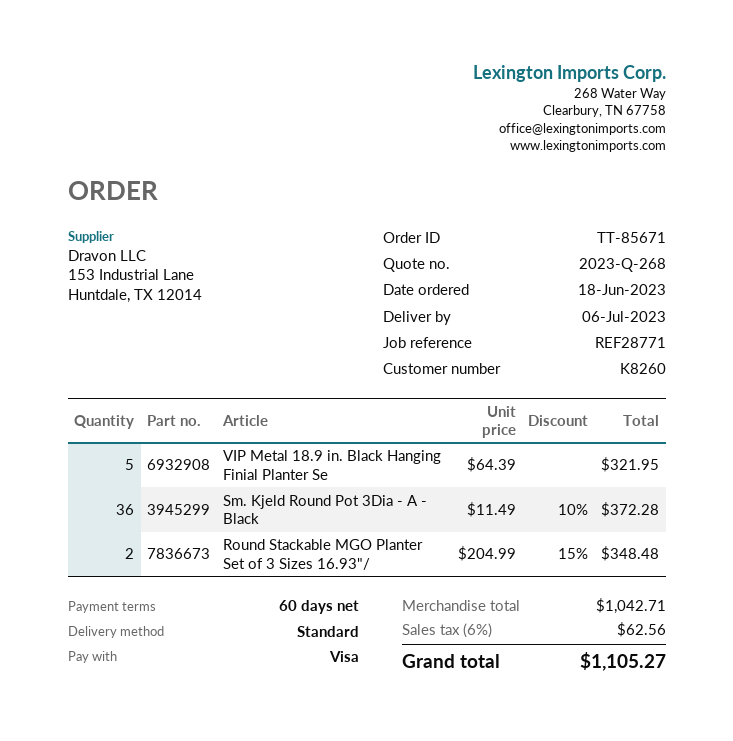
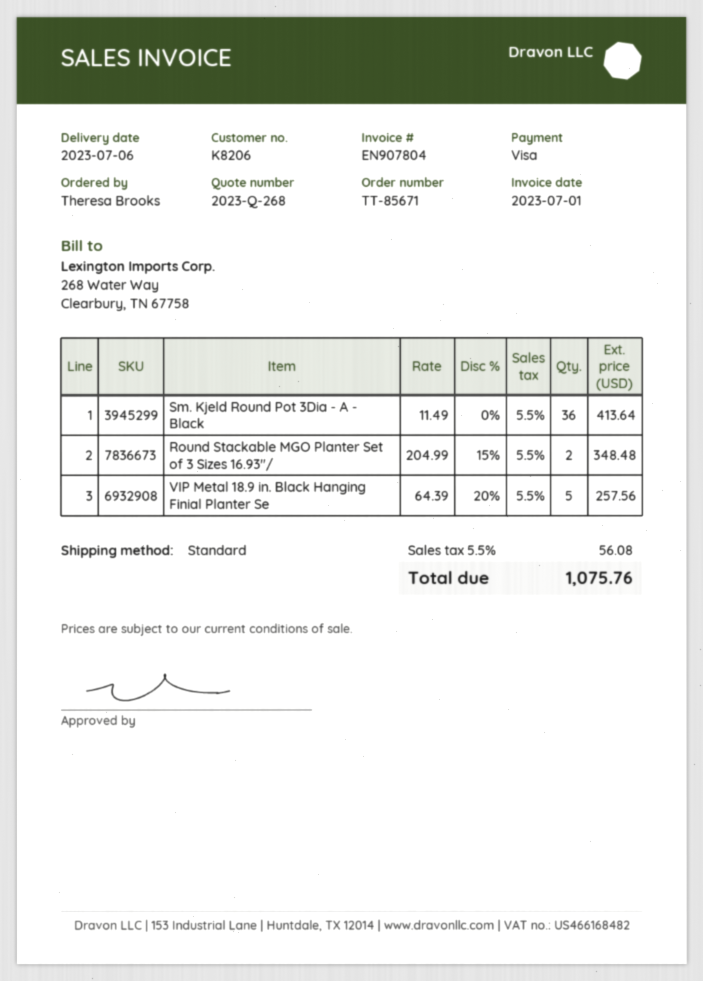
customer number: K8260 -> K8206
VIP Metal 18.9 in. Black Hanging Finial Planter Se: 5 x 64.39 = 321.95 -> 5 x 64.39 - 20% = 257.56
Sm. Kjeld Round Pot 3Dia - A - Black: 36 x 11.49 - 10% = 372.28 -> 36 x 11.49 = 413.64
tax: 6% = 62.56 -> 5.5% = 56.08
total: 1105.27 -> 1075.76

